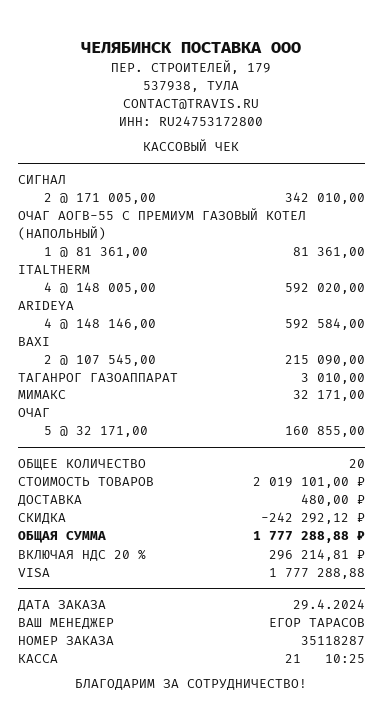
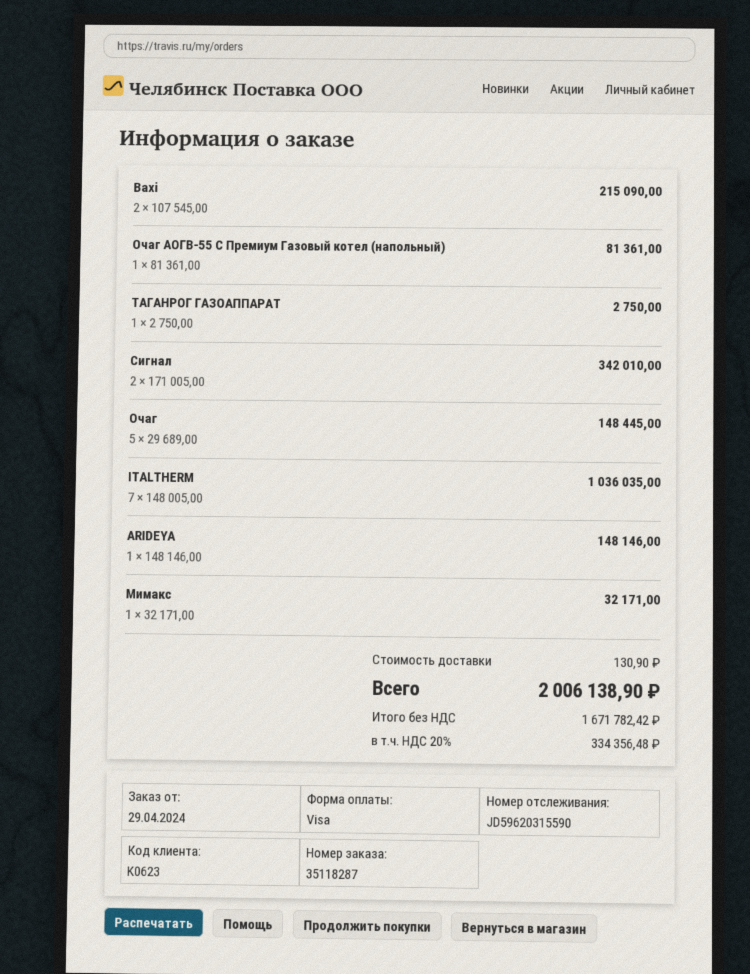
ITALTHERM: 4 x 148005.00 = 592020.00 -> 7 x 148005.00 = 1036035.00
ARIDEYA: 4 x 148146.00 = 592584.00 -> 1 x 148146.00 = 148146.00
ТАГАНРОГ ГАЗОАППАРАТ: 1 x 3010.00 = 3010.00 -> 1 x 2750.00 = 2750.00
ОЧАГ: 5 x 32171.00 = 160855.00 -> 5 x 29689.00 = 148445.00
discount: 242292.12 -> none
shipping: 480.00 -> 130.90
tax: 20% = 296214.81 -> 20% = 334356.48
total: 1777288.88 -> 2006138.90

